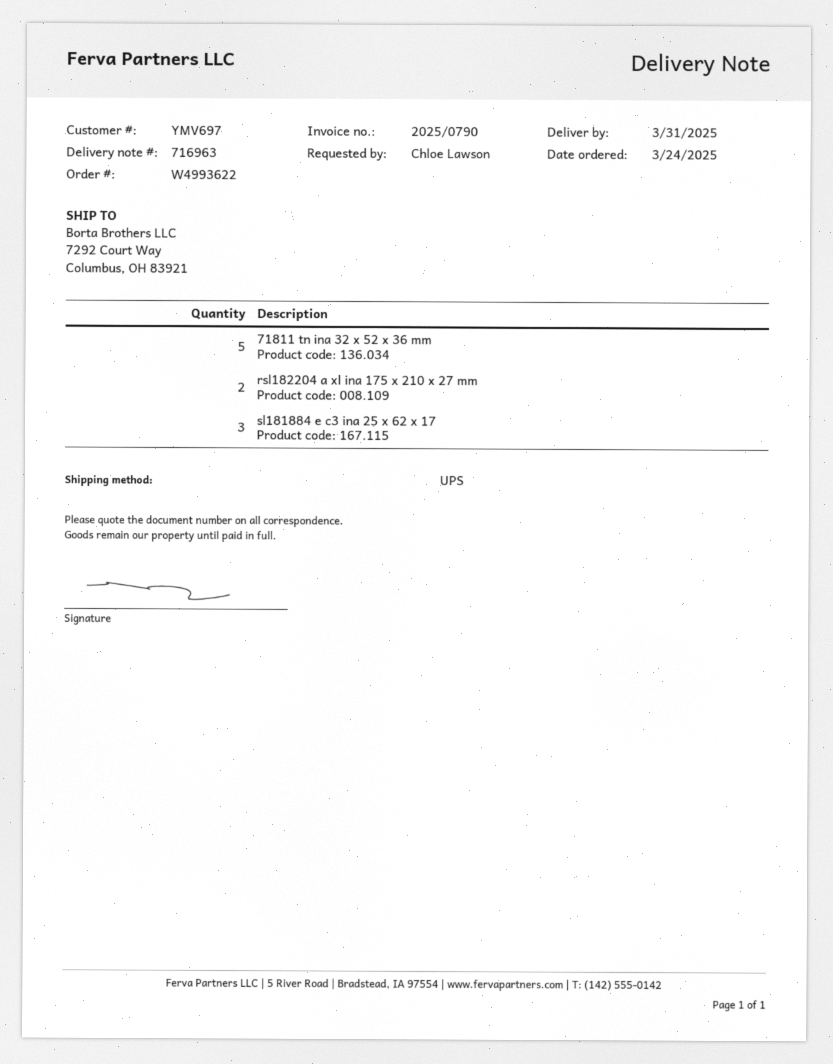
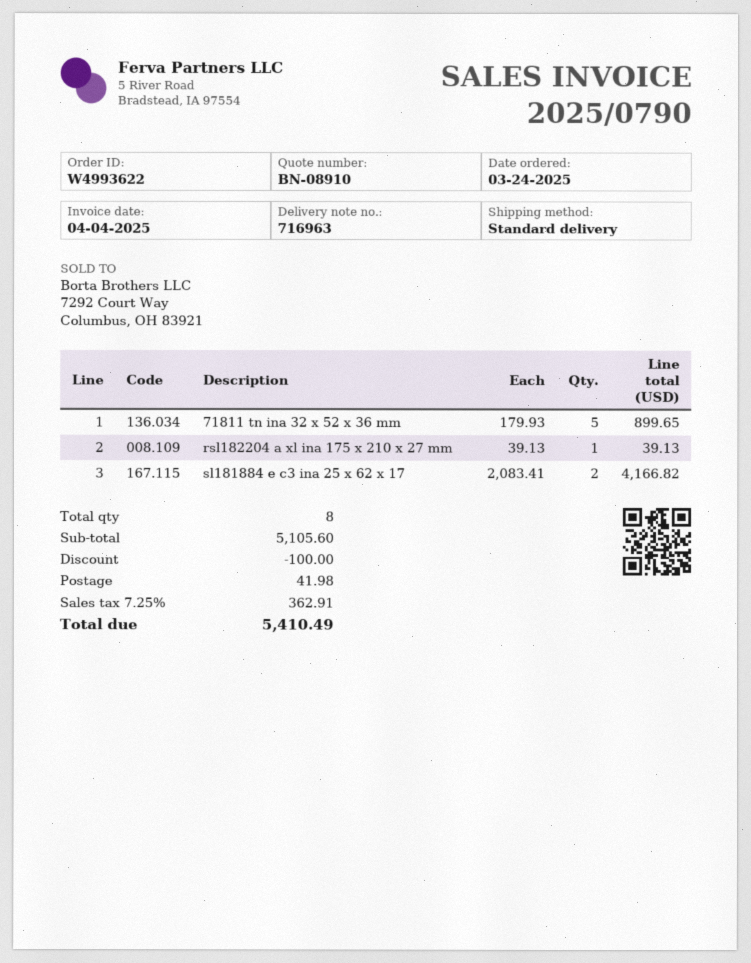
shipping method: UPS -> standard
rsl182204 a xl ina 175 x 210 x 27 mm: 2 -> 1
sl181884 e c3 ina 25 x 62 x 17: 3 -> 2

